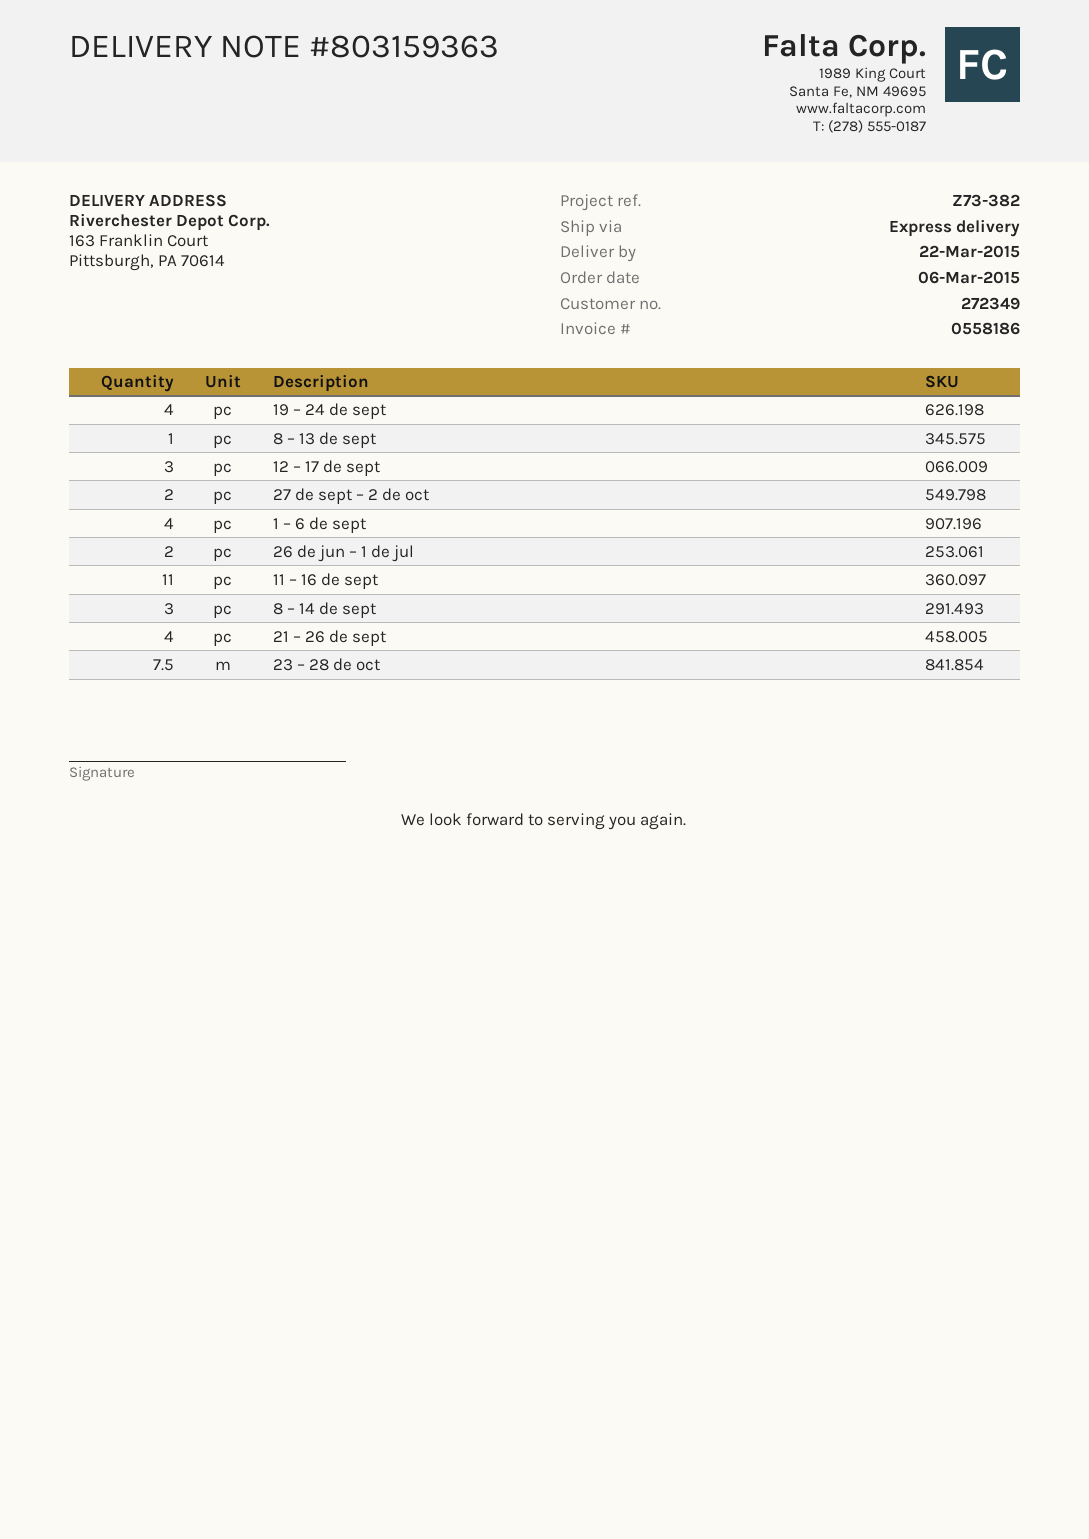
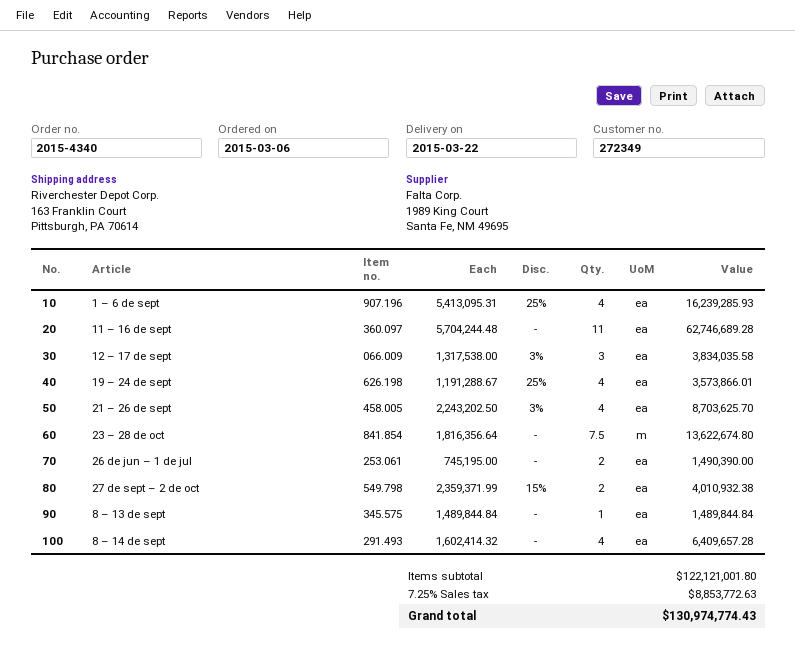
8 – 14 de sept: 3 -> 4

